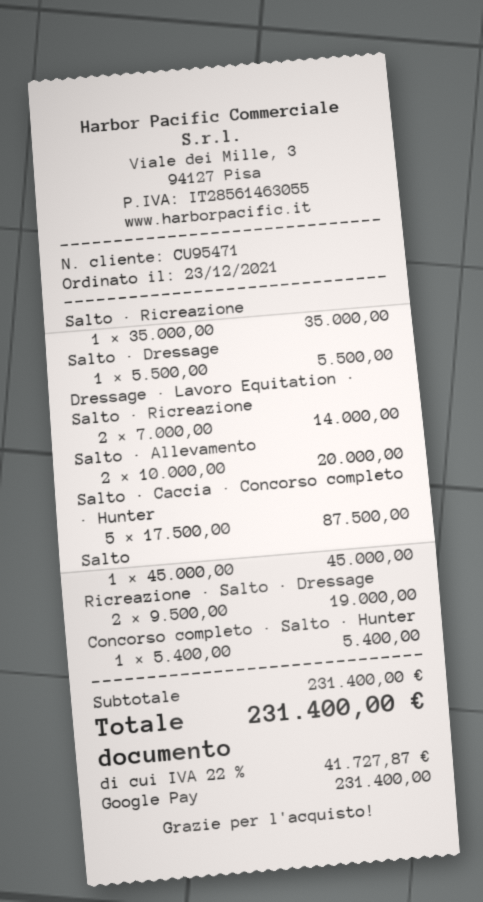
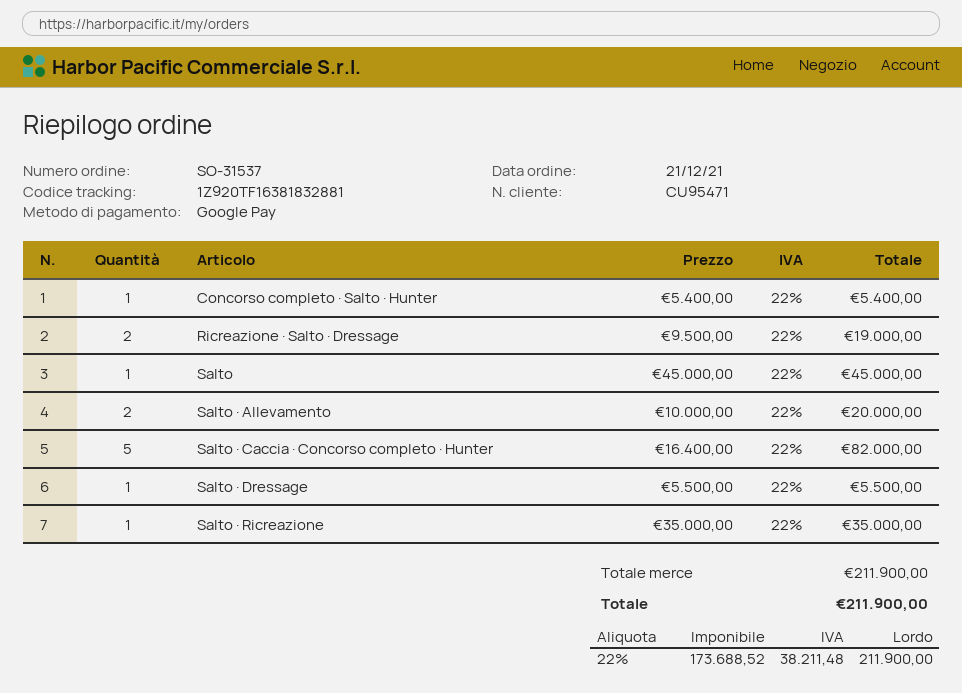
order date: 2021-12-23 -> 2021-12-21
Dressage · Lavoro Equitation · Salto · Ricreazione: 2 x 7000.00 = 14000.00 -> none
Salto · Caccia · Concorso completo · Hunter: 5 x 17500.00 = 87500.00 -> 5 x 16400.00 = 82000.00
subtotal: 231400.00 -> 211900.00
tax: 22% = 41727.87 -> 22% = 38211.48
total: 231400.00 -> 211900.00

